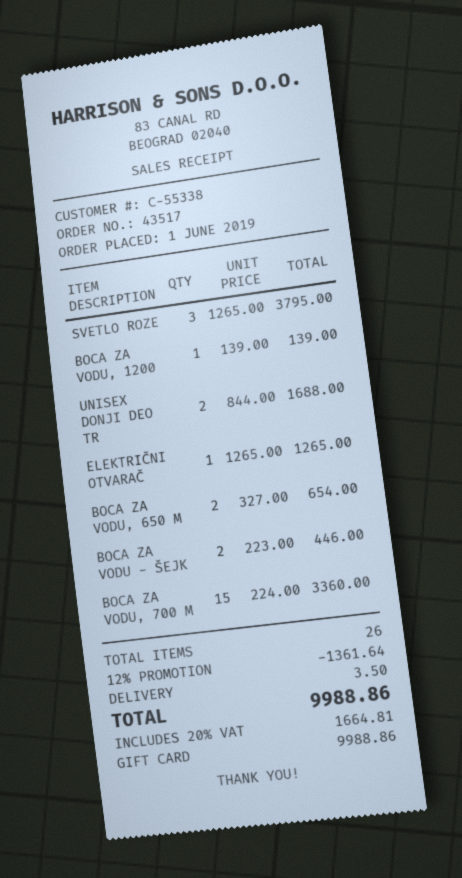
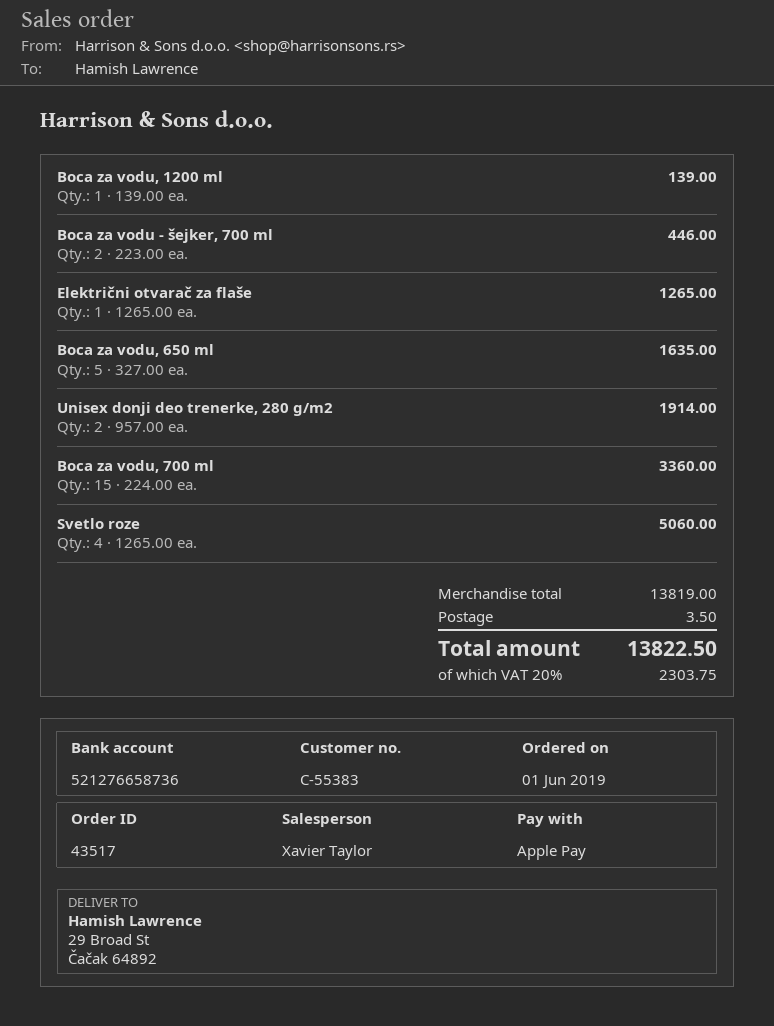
customer number: C-55338 -> C-55383
payment method: gift card -> Apple Pay
SVETLO ROZE: 3 x 1265.00 = 3795.00 -> 4 x 1265.00 = 5060.00
UNISEX DONJI DEO TR: 2 x 844.00 = 1688.00 -> 2 x 957.00 = 1914.00
BOCA ZA VODU, 650 M: 2 x 327.00 = 654.00 -> 5 x 327.00 = 1635.00
discount: 12% = 1361.64 -> none
tax: 20% = 1664.81 -> 20% = 2303.75
total: 9988.86 -> 13822.50

